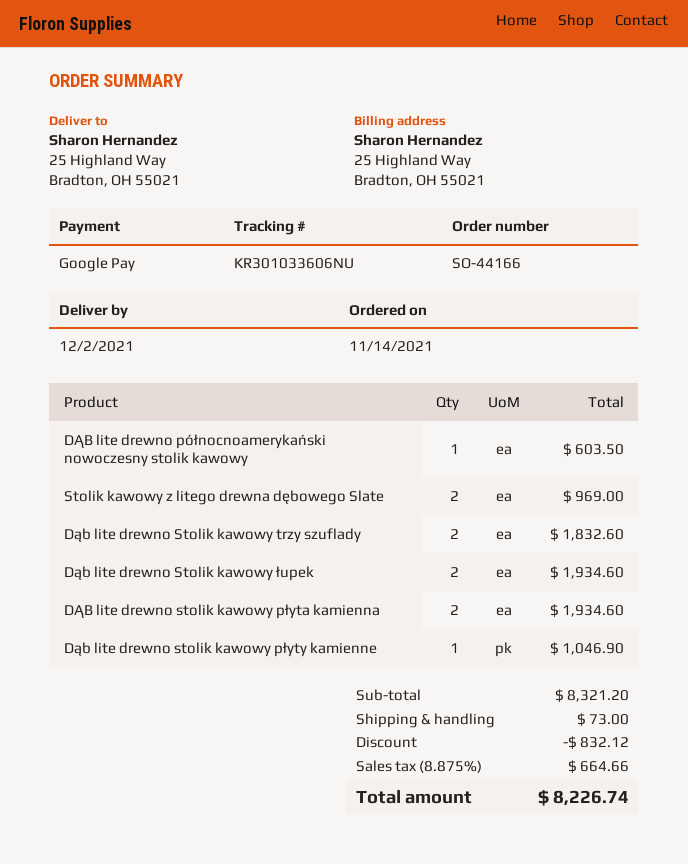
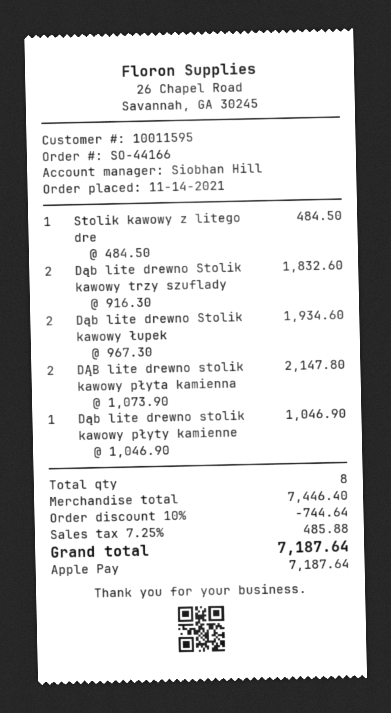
payment method: Google Pay -> Apple Pay
DĄB lite drewno północnoamerykański nowoczesny stolik kawowy: 1 for 603.50 -> none
Stolik kawowy z litego drewna dębowego Slate: 2 for 969.00 -> 1 for 484.50
DĄB lite drewno stolik kawowy płyta kamienna: 2 for 1934.60 -> 2 for 2147.80
subtotal: 8321.20 -> 7446.40
discount: 832.12 -> 744.64
shipping: 73.00 -> none
tax: 8.875% = 664.66 -> 7.25% = 485.88
total: 8226.74 -> 7187.64

